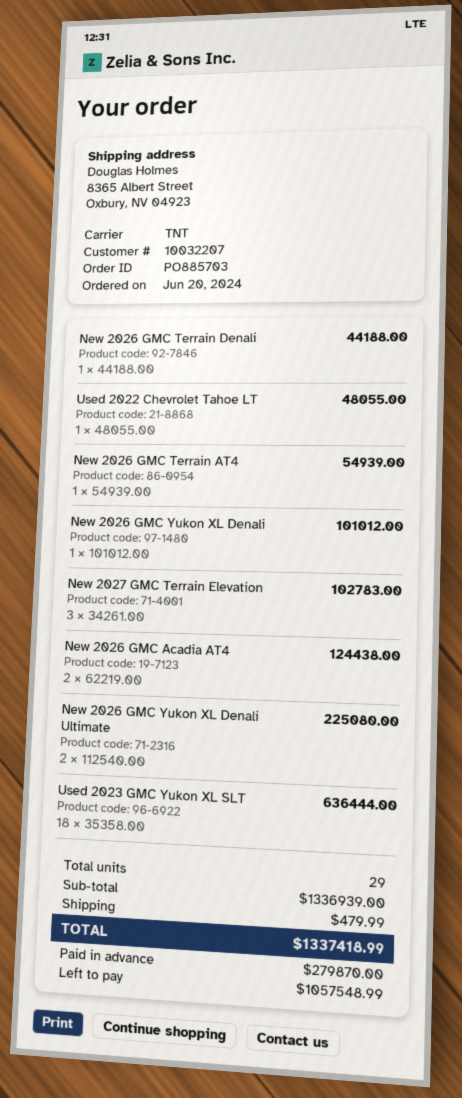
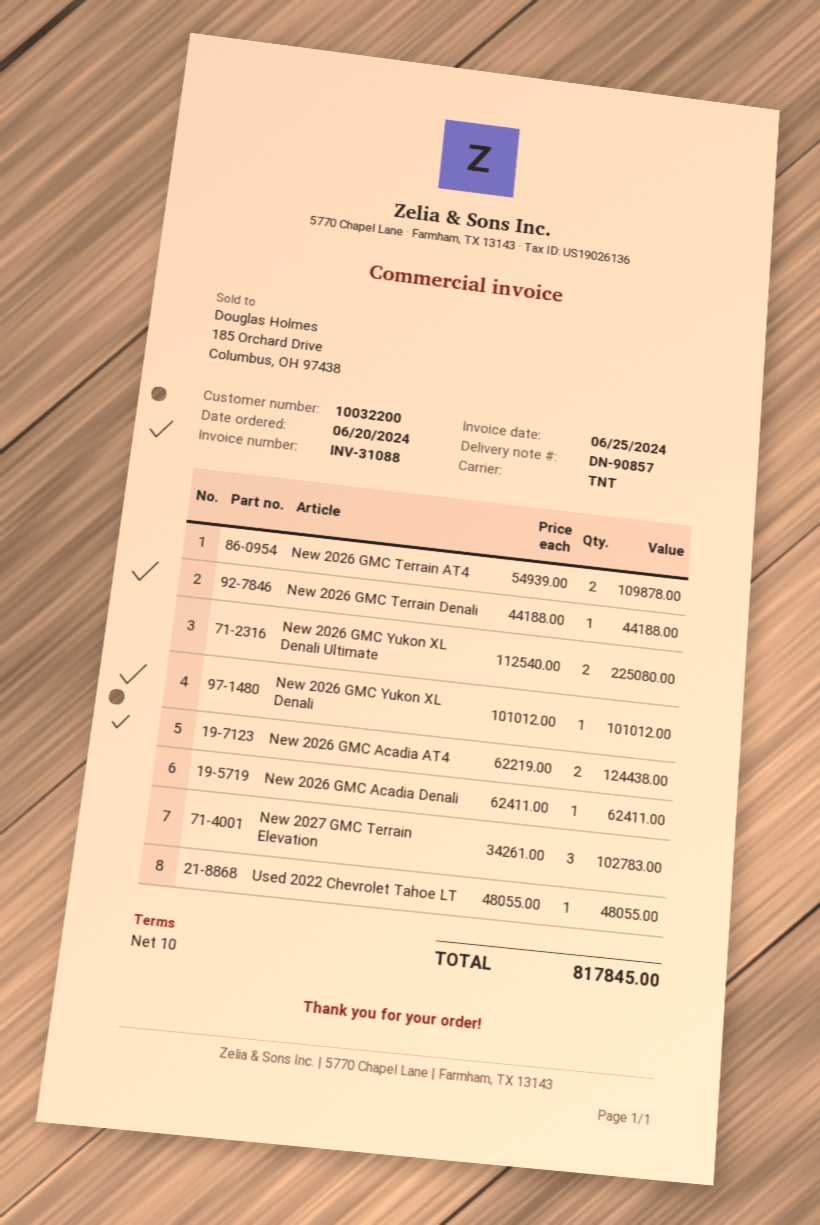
customer number: 10032207 -> 10032200
New 2026 GMC Terrain AT4: 1 x 54939.00 = 54939.00 -> 2 x 54939.00 = 109878.00
Used 2023 GMC Yukon XL SLT: 18 x 35358.00 = 636444.00 -> none
New 2026 GMC Acadia Denali: none -> 1 x 62411.00 = 62411.00
shipping: 479.99 -> none
total: 1337418.99 -> 817845.00

